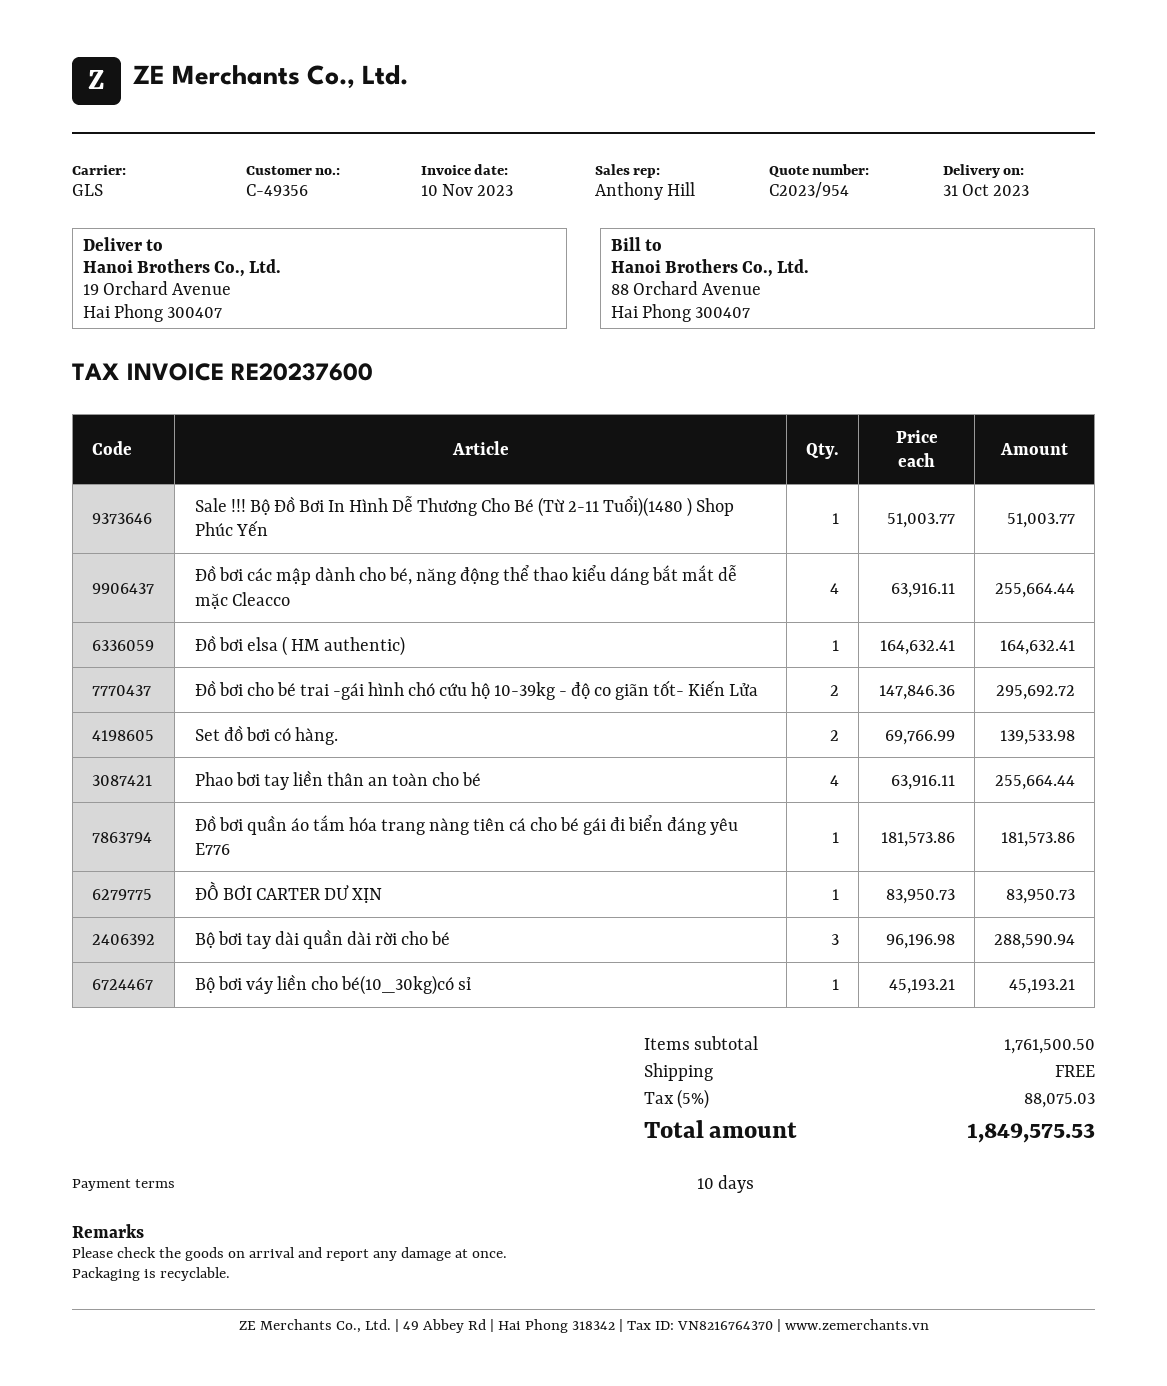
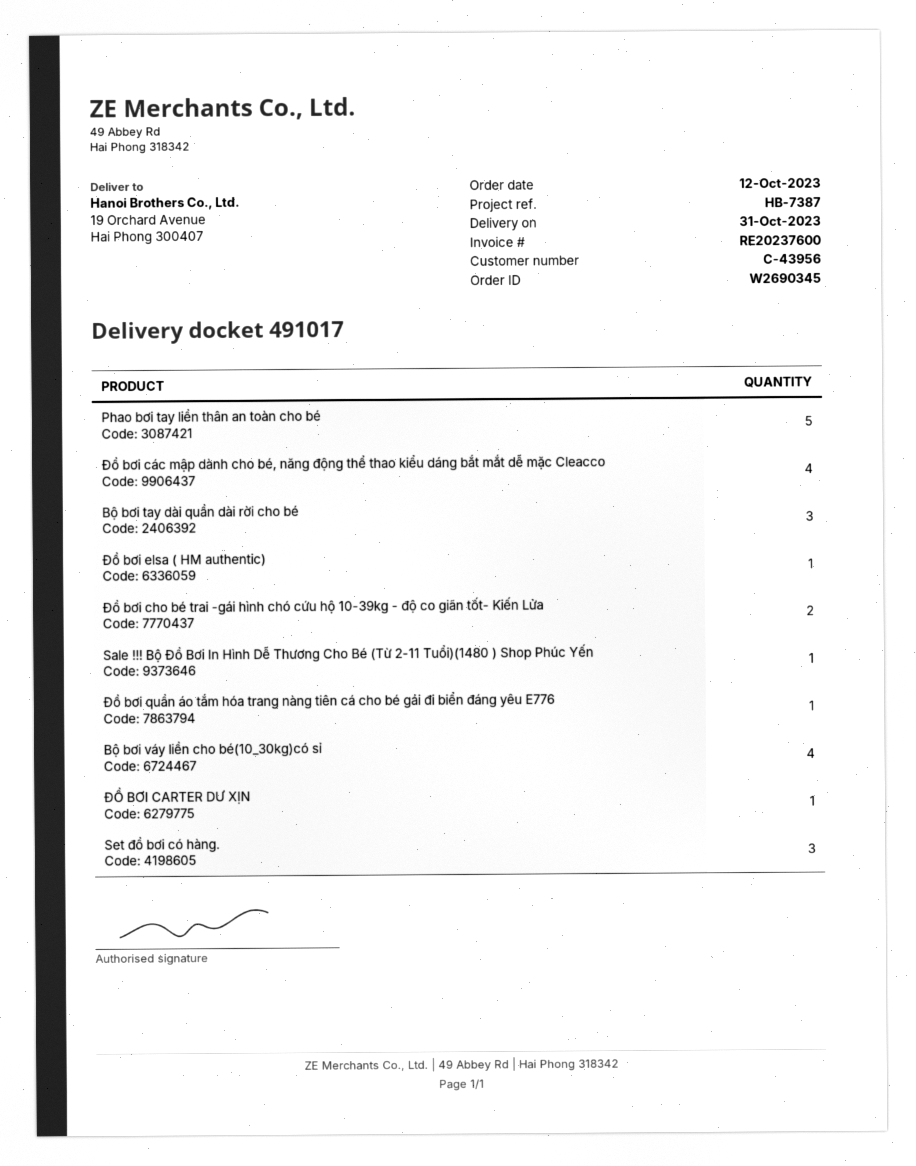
customer number: C-49356 -> C-43956
Set đồ bơi có hàng.: 2 -> 3
Phao bơi tay liền thân an toàn cho bé: 4 -> 5
Bộ bơi váy liền cho bé(10_30kg)có sỉ: 1 -> 4

